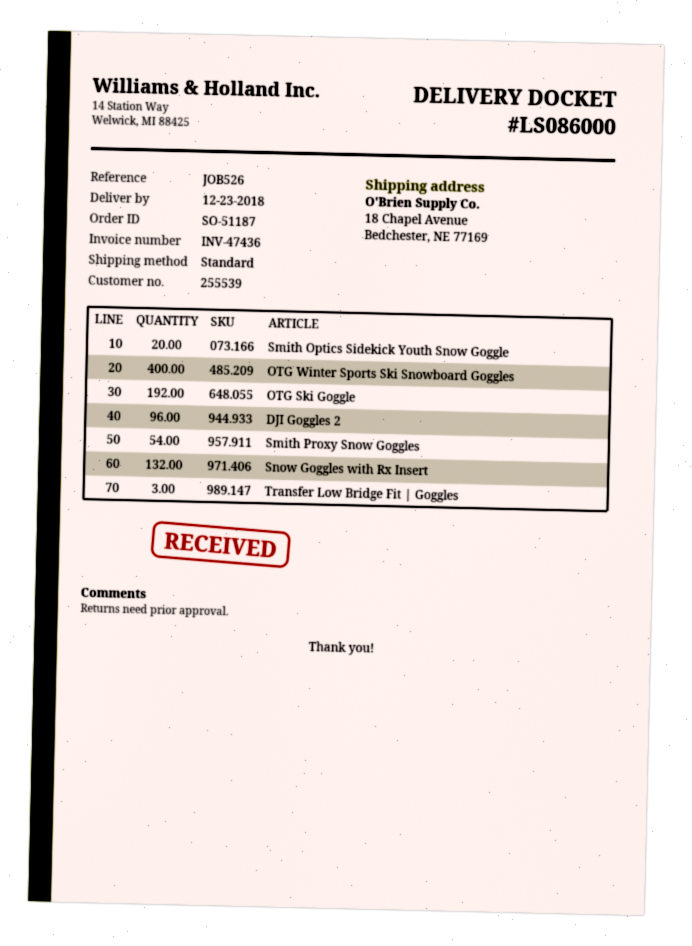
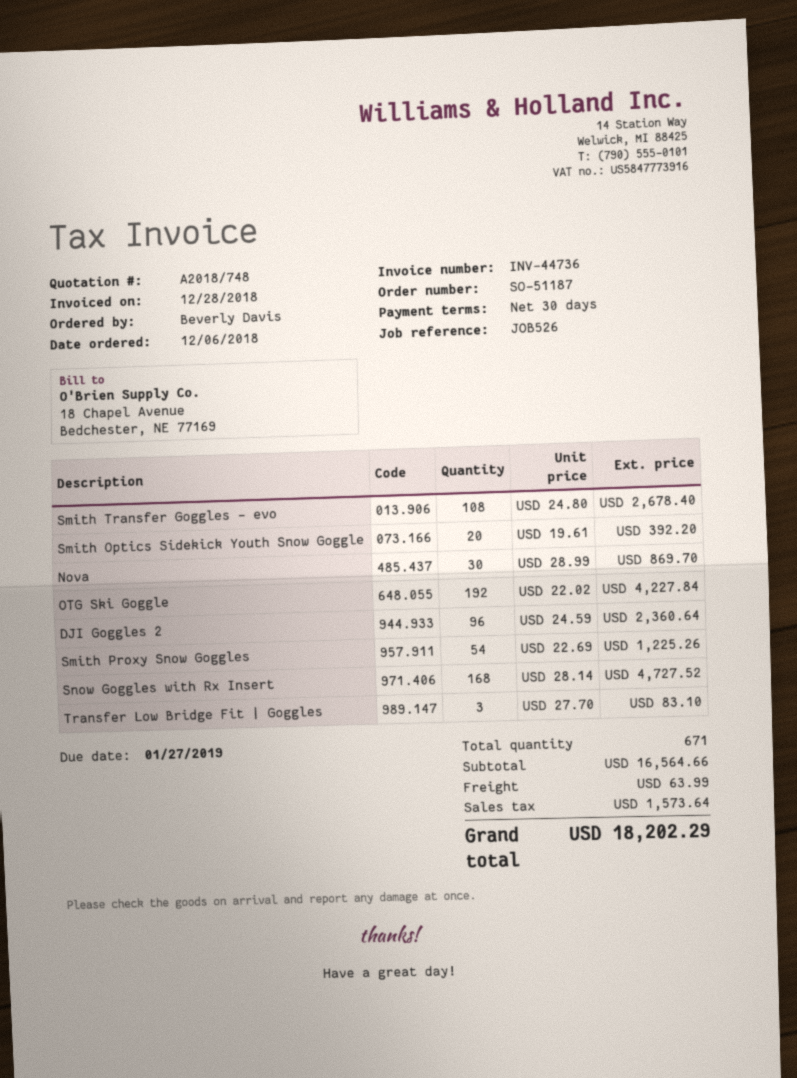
invoice number: INV-47436 -> INV-44736
OTG Winter Sports Ski Snowboard Goggles: 400 -> none
Snow Goggles with Rx Insert: 132 -> 168
Smith Transfer Goggles – evo: none -> 108
Nova: none -> 30

